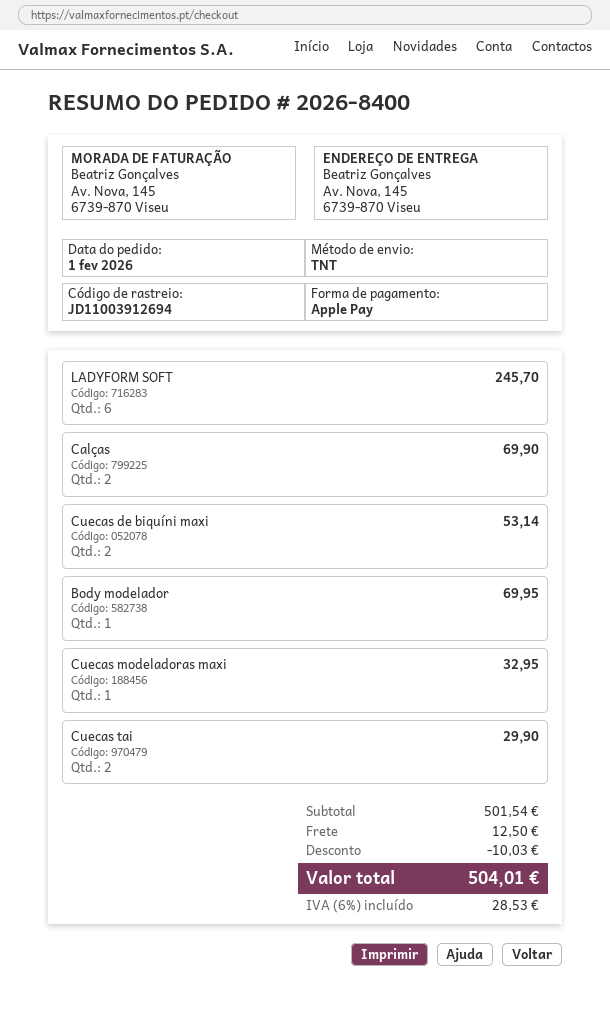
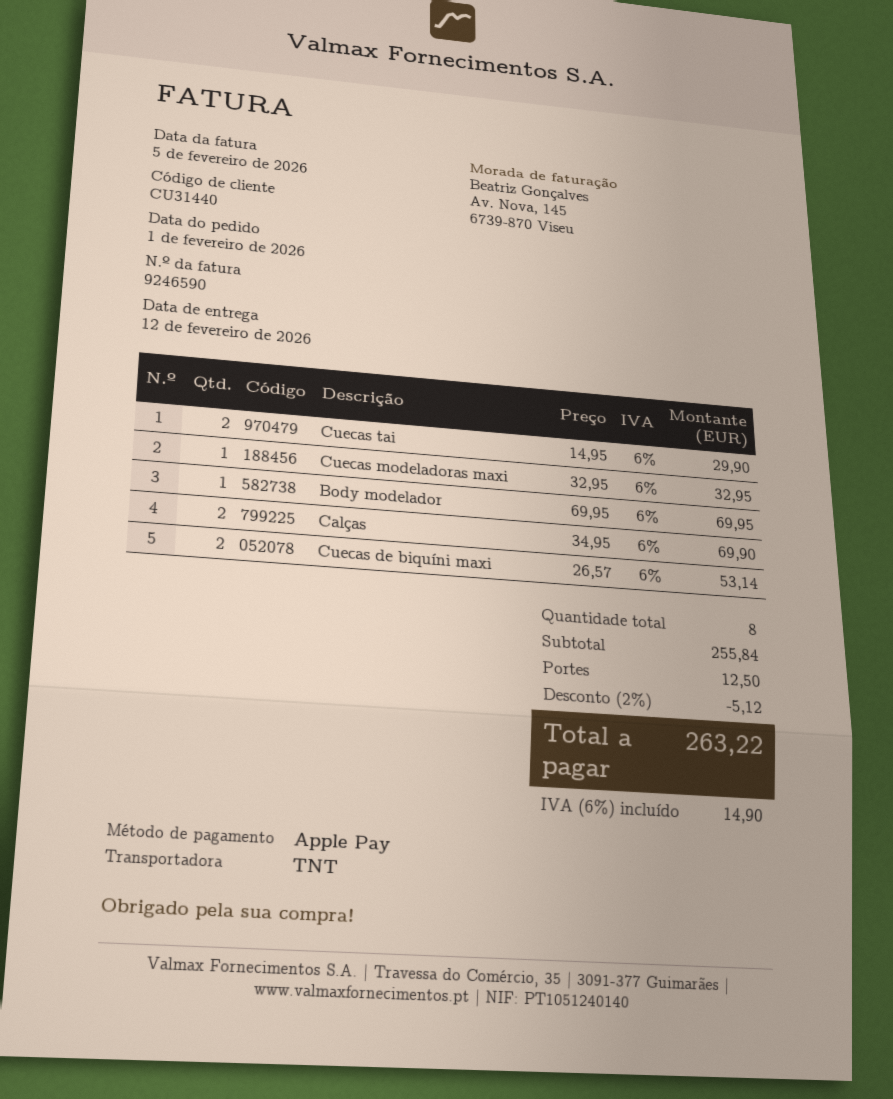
LADYFORM SOFT: 6 for 245.70 -> none
subtotal: 501.54 -> 255.84
discount: 10.03 -> 5.12
tax: 6% = 28.53 -> 6% = 14.90
total: 504.01 -> 263.22

